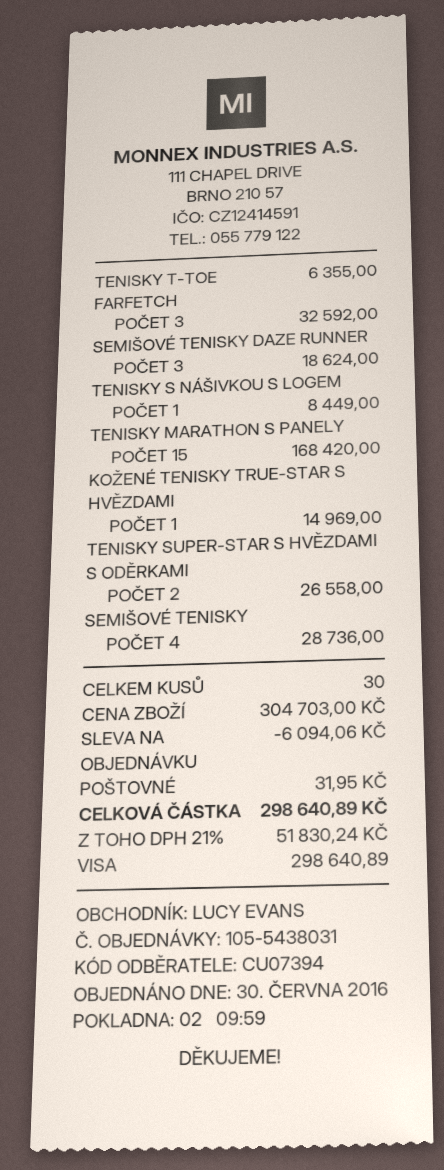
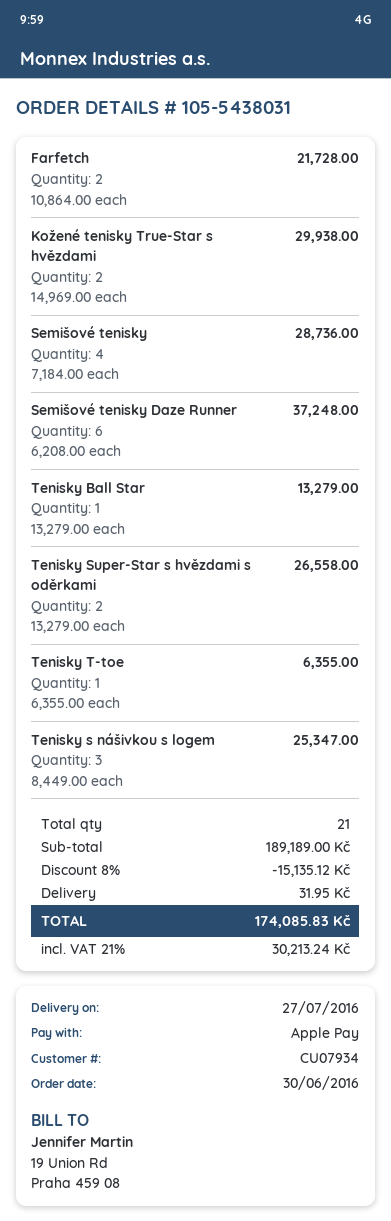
customer number: CU07394 -> CU07934
payment method: Visa -> Apple Pay
FARFETCH: 3 for 32592.00 -> 2 for 21728.00
SEMIŠOVÉ TENISKY DAZE RUNNER: 3 for 18624.00 -> 6 for 37248.00
TENISKY S NÁŠIVKOU S LOGEM: 1 for 8449.00 -> 3 for 25347.00
TENISKY MARATHON S PANELY: 15 for 168420.00 -> none
KOŽENÉ TENISKY TRUE-STAR S HVĚZDAMI: 1 for 14969.00 -> 2 for 29938.00
Tenisky Ball Star: none -> 1 for 13279.00
total quantity: 30 -> 21
subtotal: 304703.00 -> 189189.00
discount: 6094.06 -> 15135.12
tax: 21% = 51830.24 -> 21% = 30213.24
total: 298640.89 -> 174085.83

